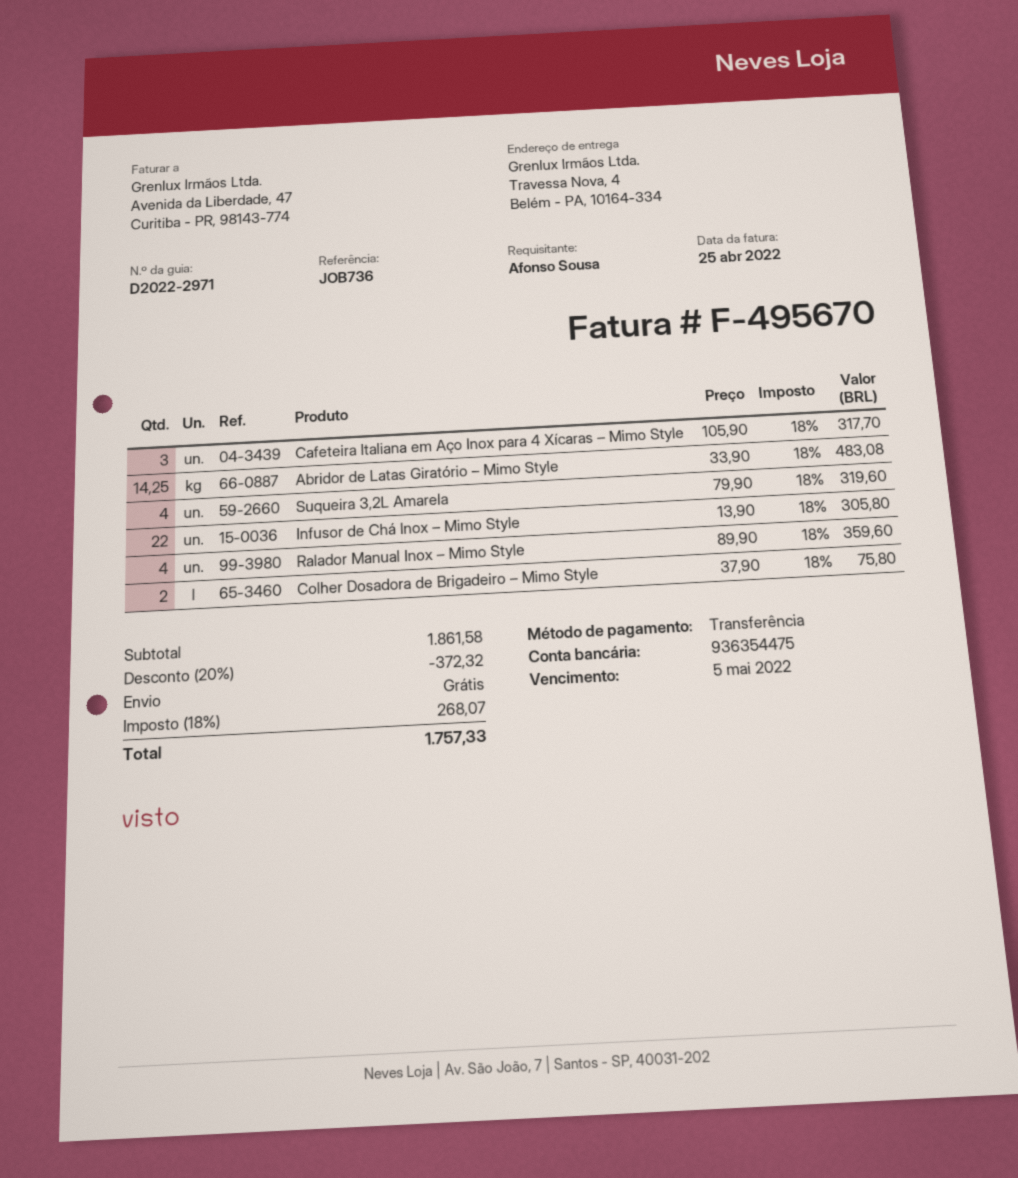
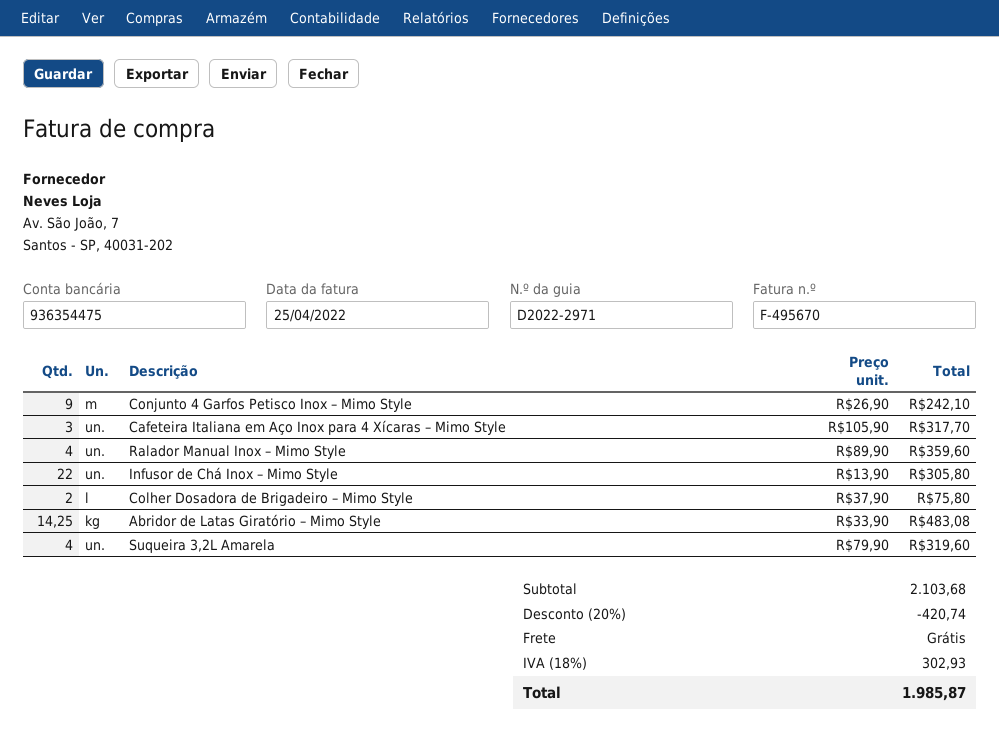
Conjunto 4 Garfos Petisco Inox – Mimo Style: none -> 9 x 26.90 = 242.10
subtotal: 1861.58 -> 2103.68
discount: 20% = 372.32 -> 20% = 420.74
tax: 18% = 268.07 -> 18% = 302.93
total: 1757.33 -> 1985.87

